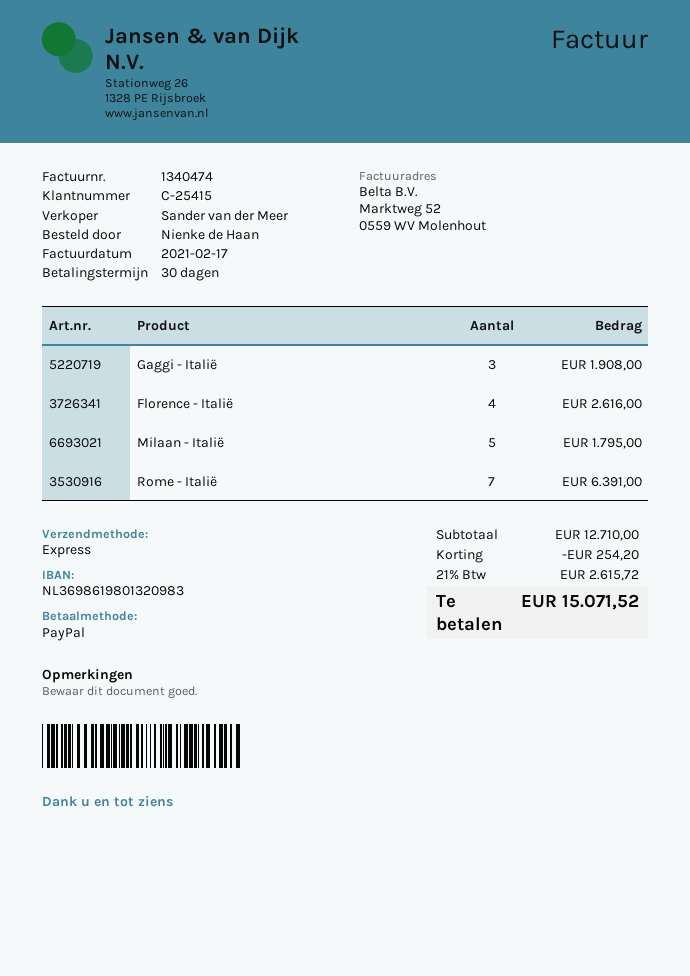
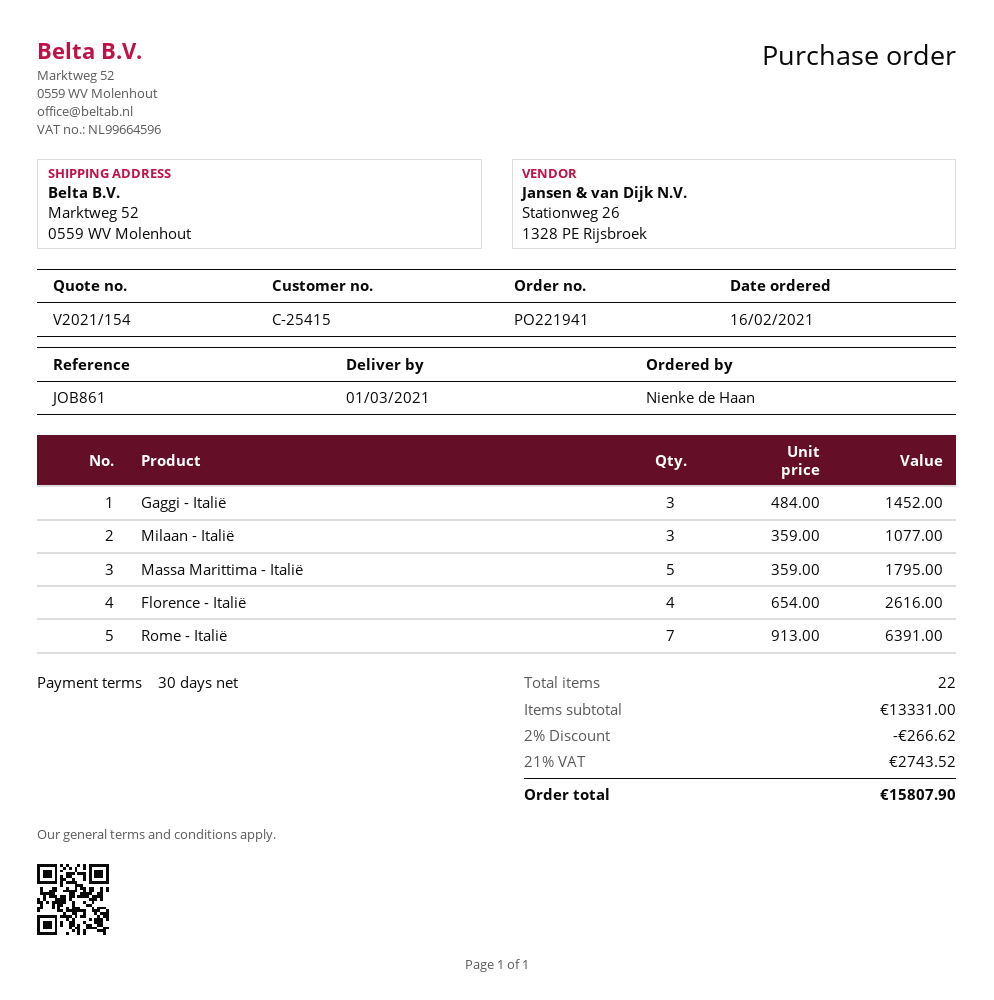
Gaggi - Italië: 3 for 1908.00 -> 3 for 1452.00
Milaan - Italië: 5 for 1795.00 -> 3 for 1077.00
Massa Marittima - Italië: none -> 5 for 1795.00
subtotal: 12710.00 -> 13331.00
discount: 254.20 -> 266.62
tax: 21% = 2615.72 -> 21% = 2743.52
total: 15071.52 -> 15807.90

